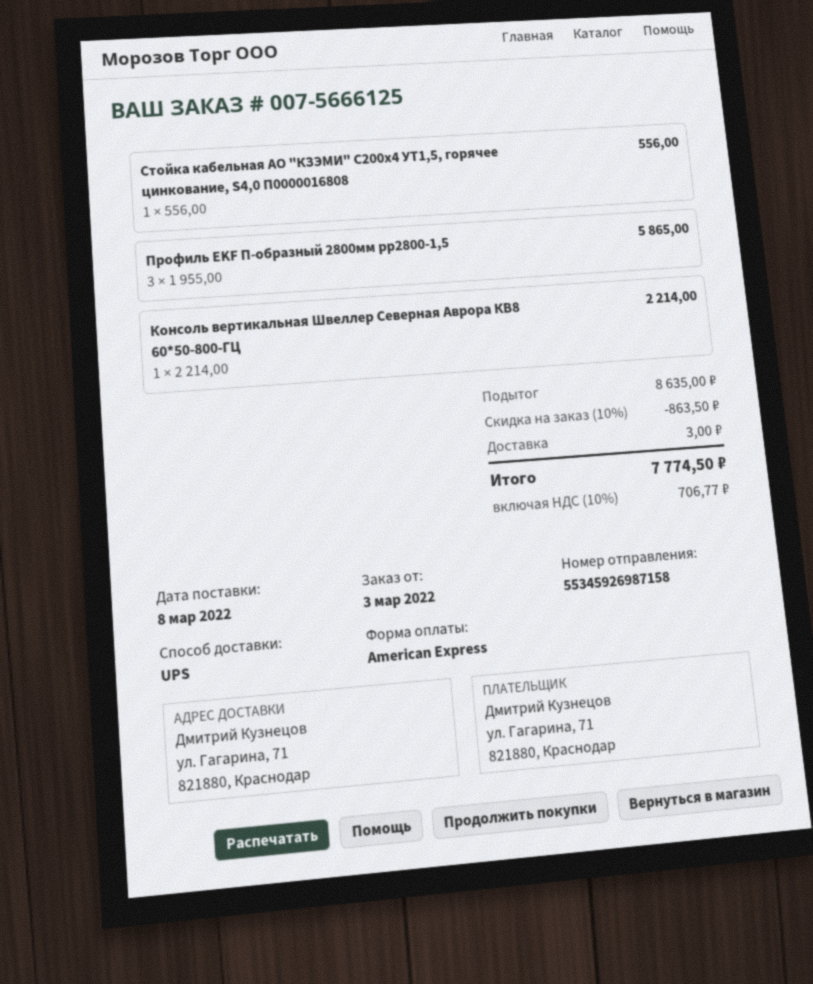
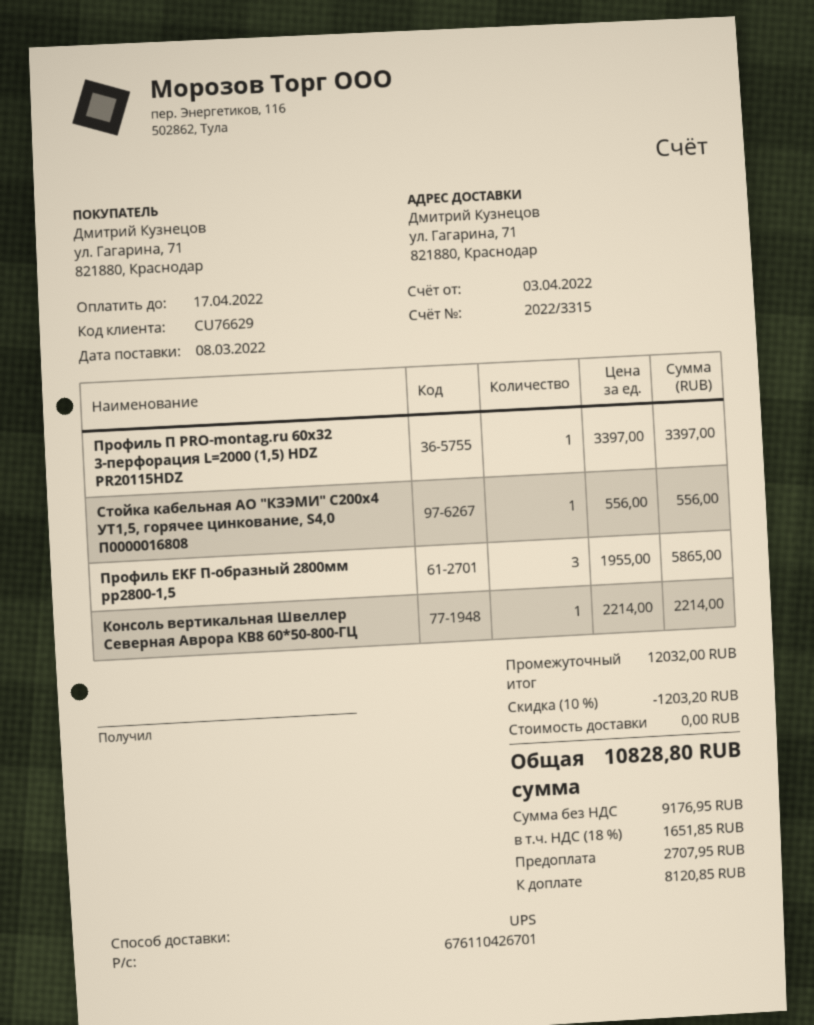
Профиль П PRO-montag.ru 60x32 3-перфорация L=2000 (1,5) HDZ PR20115HDZ: none -> 1 x 3397.00 = 3397.00
subtotal: 8635.00 -> 12032.00
discount: 10% = 863.50 -> 10% = 1203.20
shipping: 3.00 -> 0.00
tax: 10% = 706.77 -> 18% = 1651.85
total: 7774.50 -> 10828.80

